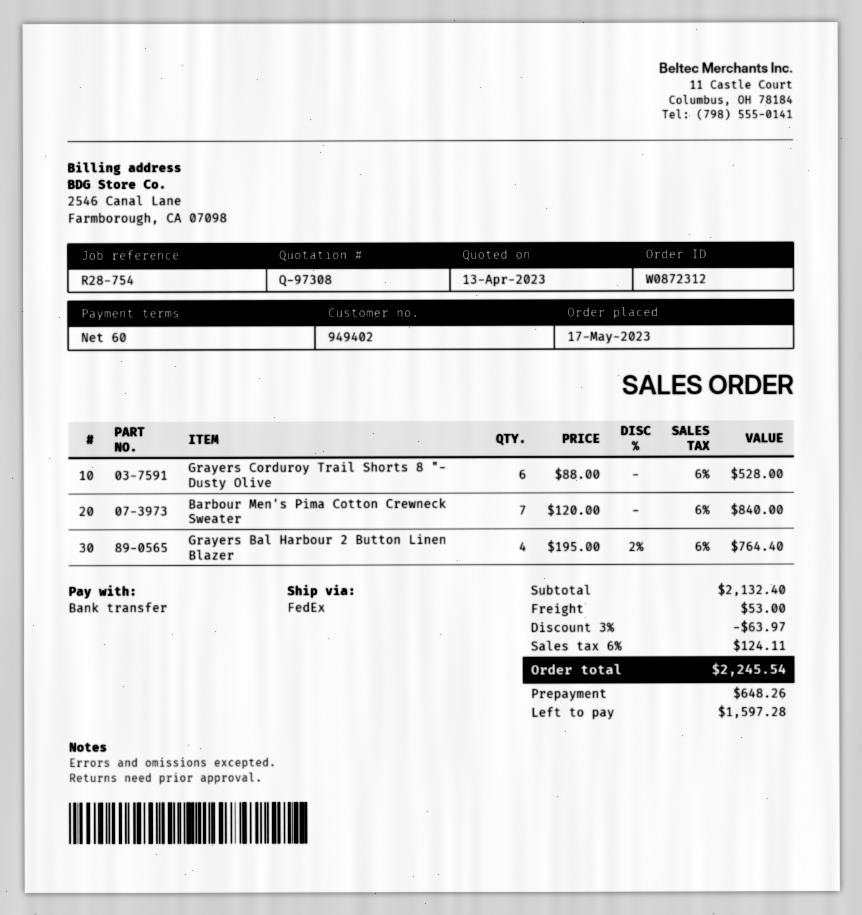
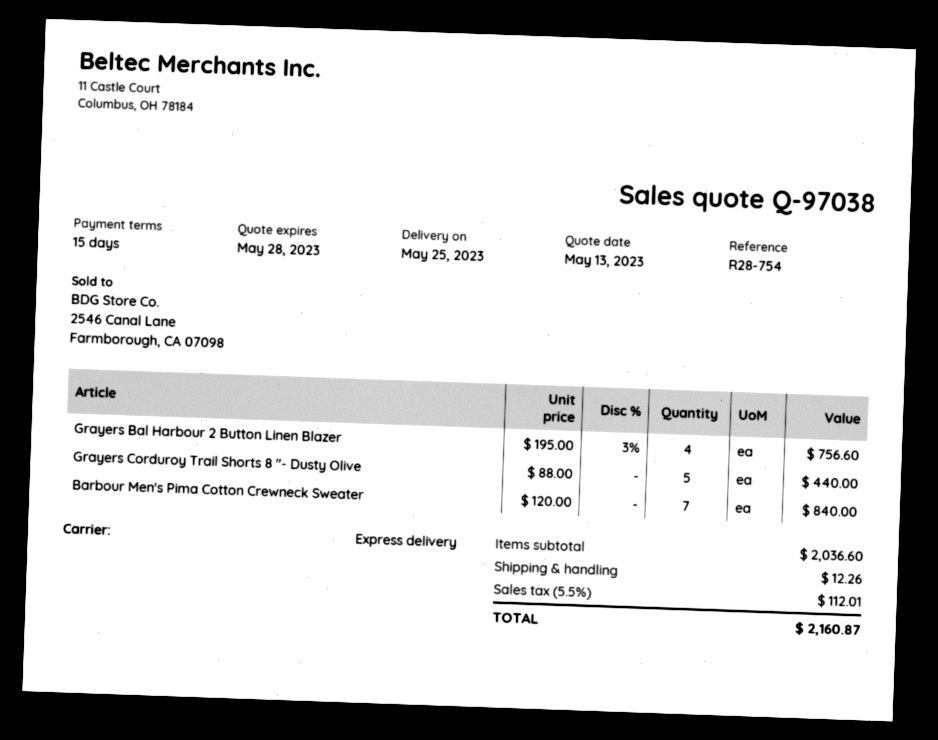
quote number: Q-97308 -> Q-97038
quote date: 2023-04-13 -> 2023-05-13
payment terms: 60 days -> 15 days
shipping method: FedEx -> express
Grayers Corduroy Trail Shorts 8 "- Dusty Olive: 6 x 88.00 = 528.00 -> 5 x 88.00 = 440.00
Grayers Bal Harbour 2 Button Linen Blazer: 4 x 195.00 - 2% = 764.40 -> 4 x 195.00 - 3% = 756.60
subtotal: 2132.40 -> 2036.60
discount: 3% = 63.97 -> none
shipping: 53.00 -> 12.26
tax: 6% = 124.11 -> 5.5% = 112.01
total: 2245.54 -> 2160.87

